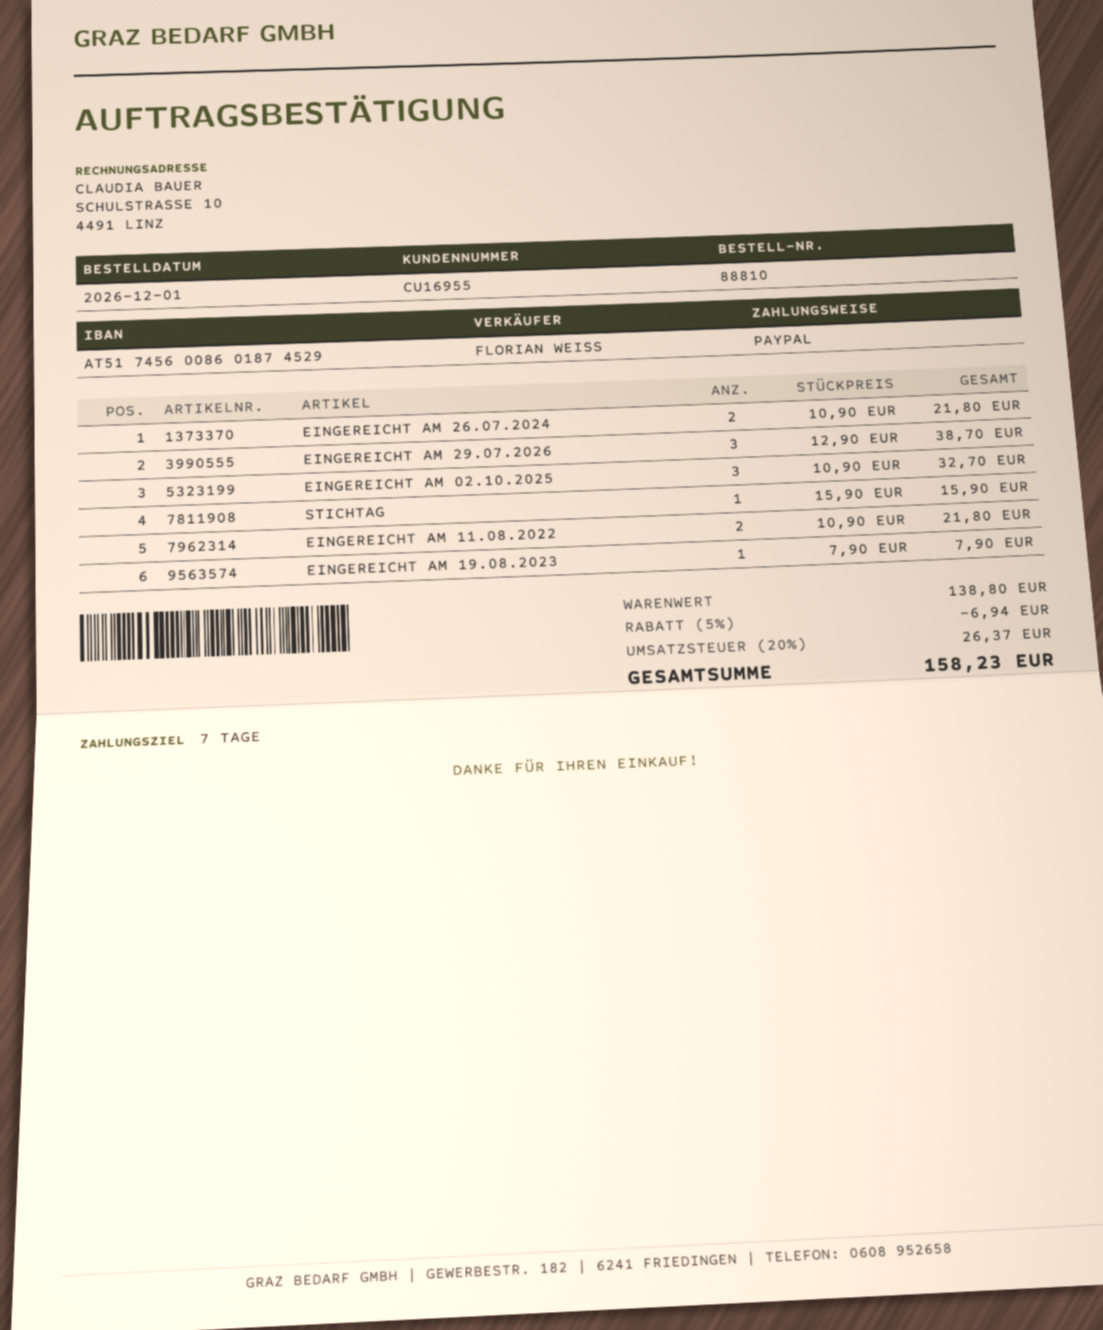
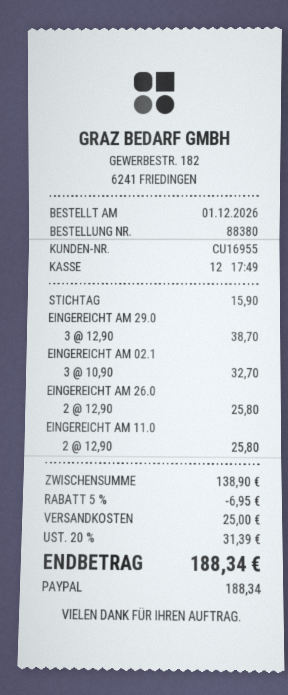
order number: 88810 -> 88380
EINGEREICHT AM 26.07.2024: 2 x 10.90 = 21.80 -> 2 x 12.90 = 25.80
EINGEREICHT AM 11.08.2022: 2 x 10.90 = 21.80 -> 2 x 12.90 = 25.80
EINGEREICHT AM 19.08.2023: 1 x 7.90 = 7.90 -> none
subtotal: 138.80 -> 138.90
discount: 5% = 6.94 -> 5% = 6.95
shipping: none -> 25.00
tax: 20% = 26.37 -> 20% = 31.39
total: 158.23 -> 188.34

